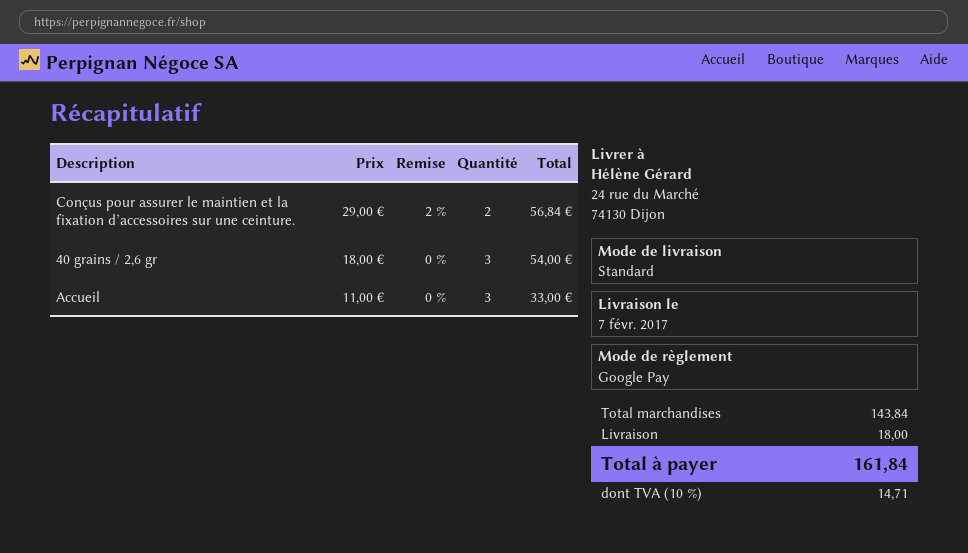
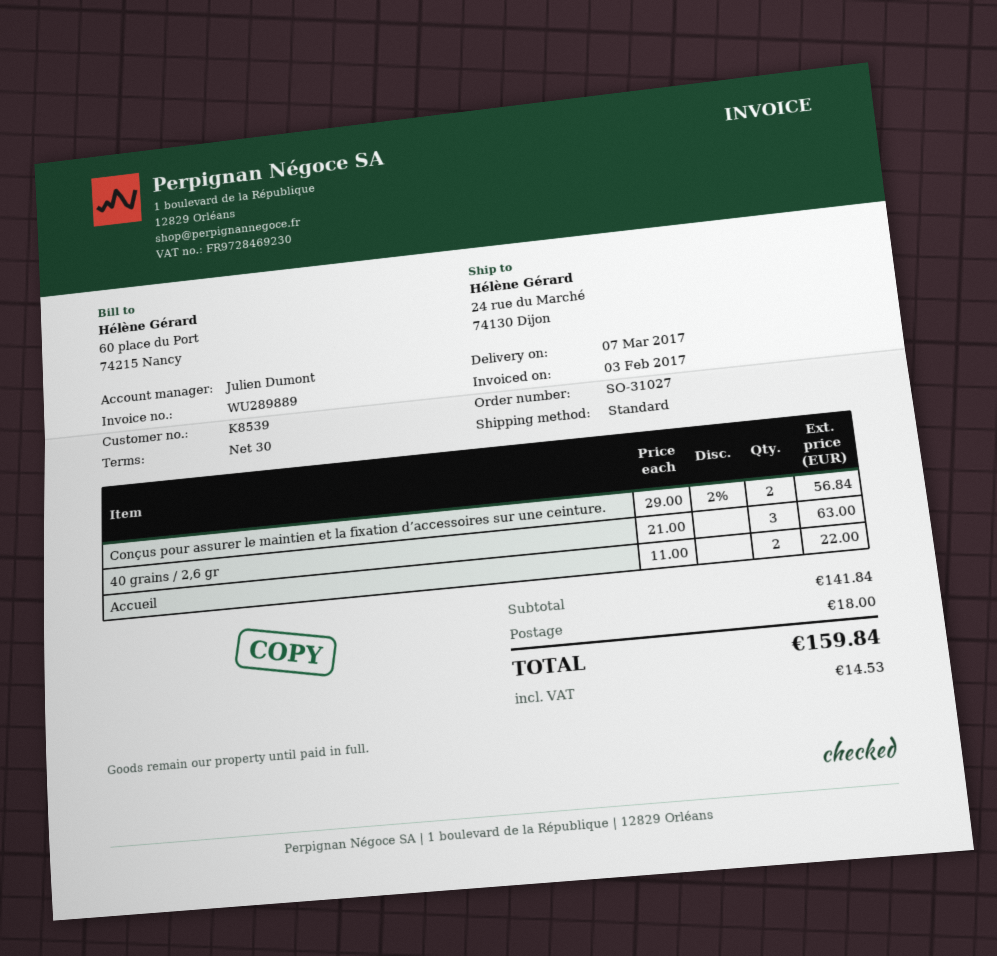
delivery date: 2017-02-07 -> 2017-03-07
40 grains / 2,6 gr: 3 x 18.00 = 54.00 -> 3 x 21.00 = 63.00
Accueil: 3 x 11.00 = 33.00 -> 2 x 11.00 = 22.00
subtotal: 143.84 -> 141.84
tax: 14.71 -> 14.53
total: 161.84 -> 159.84

